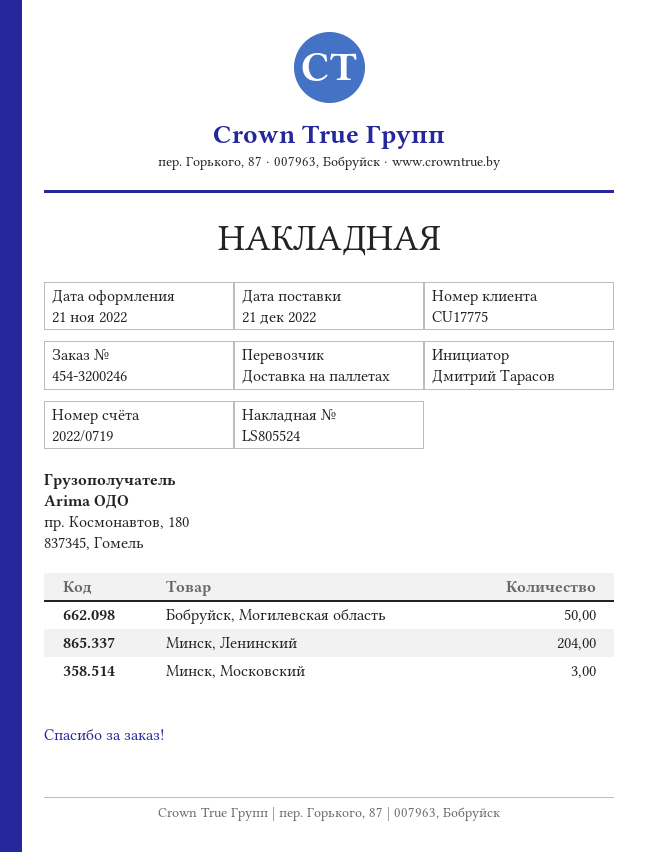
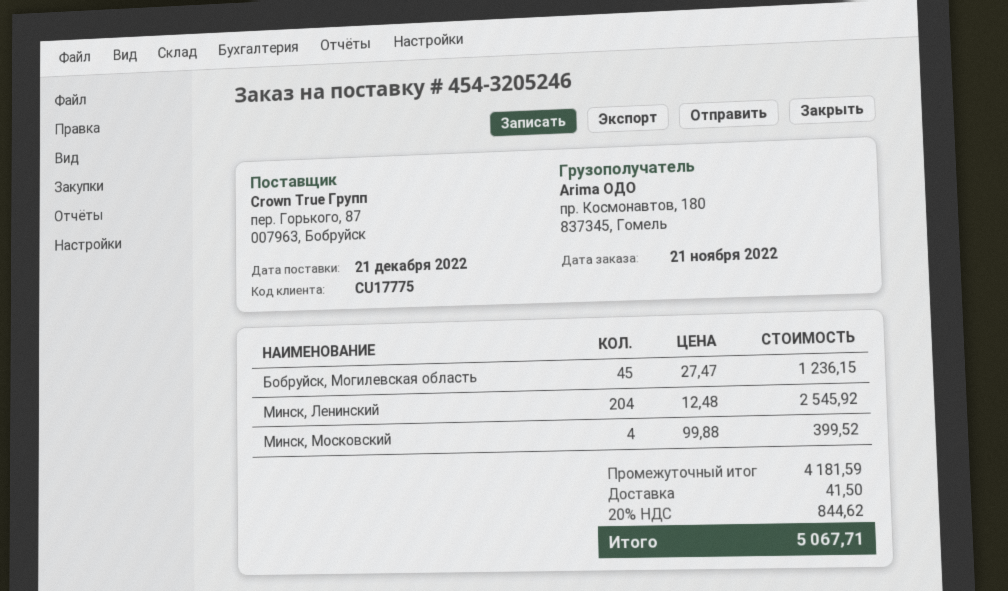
order number: 454-3200246 -> 454-3205246
Бобруйск, Могилевская область: 50 -> 45
Минск, Московский: 3 -> 4

